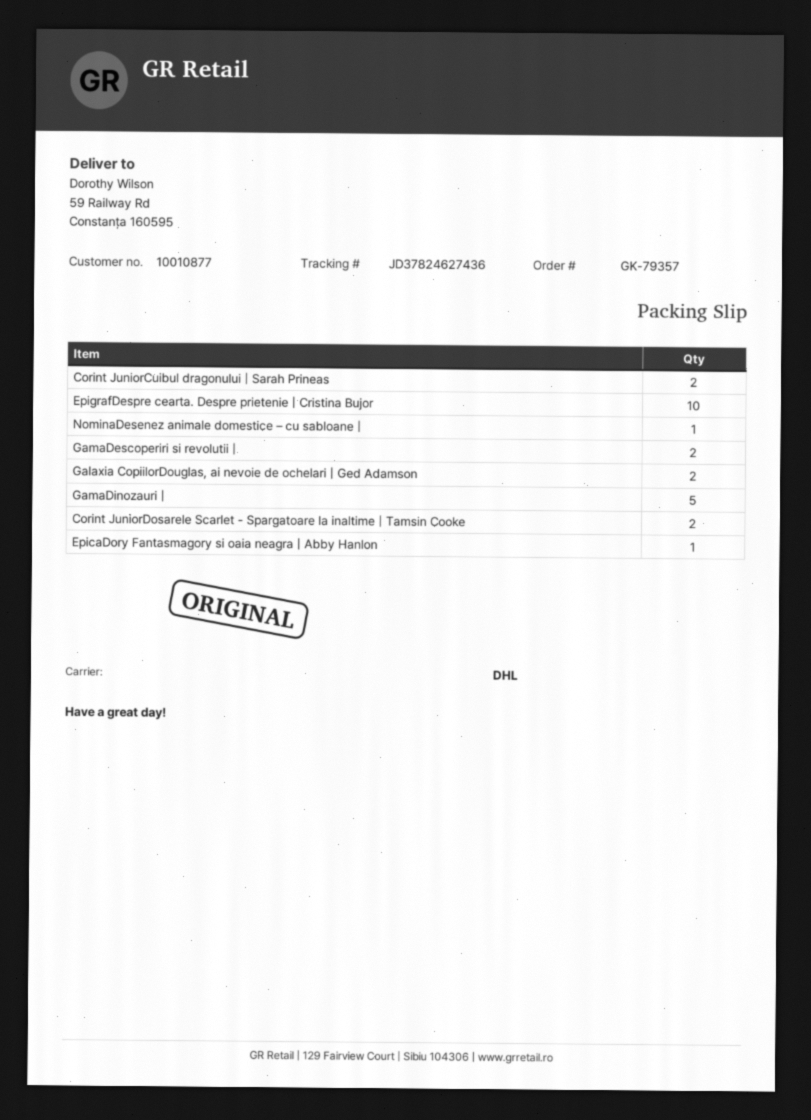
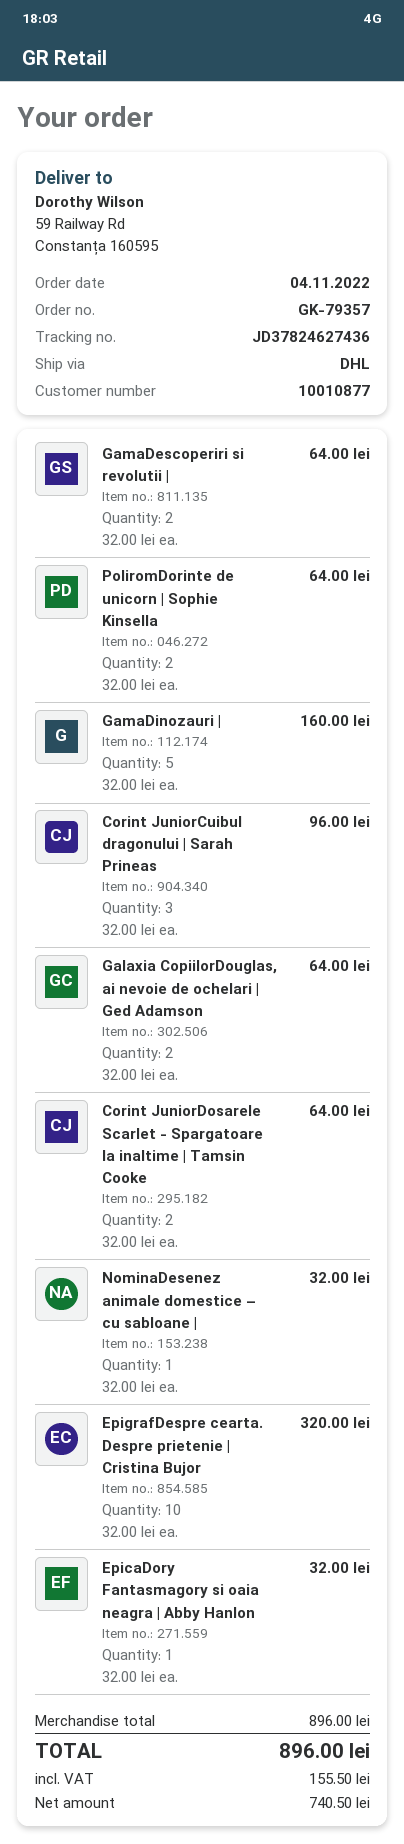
Corint JuniorCuibul dragonului | Sarah Prineas: 2 -> 3
PoliromDorinte de unicorn | Sophie Kinsella: none -> 2

